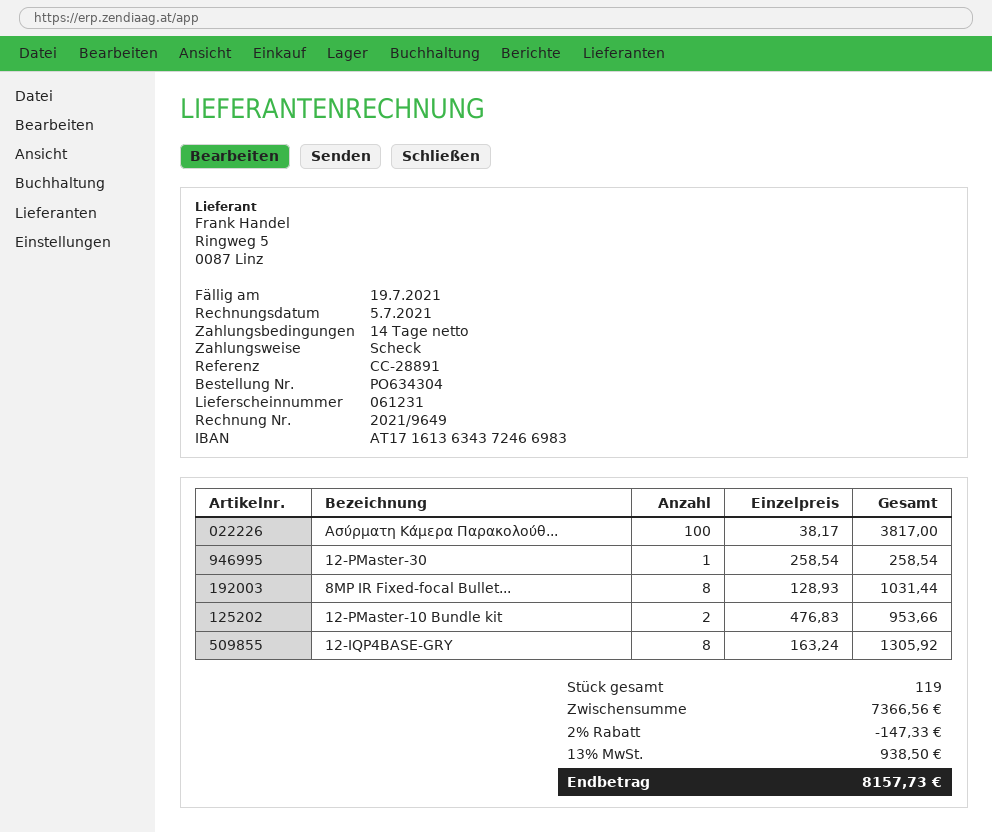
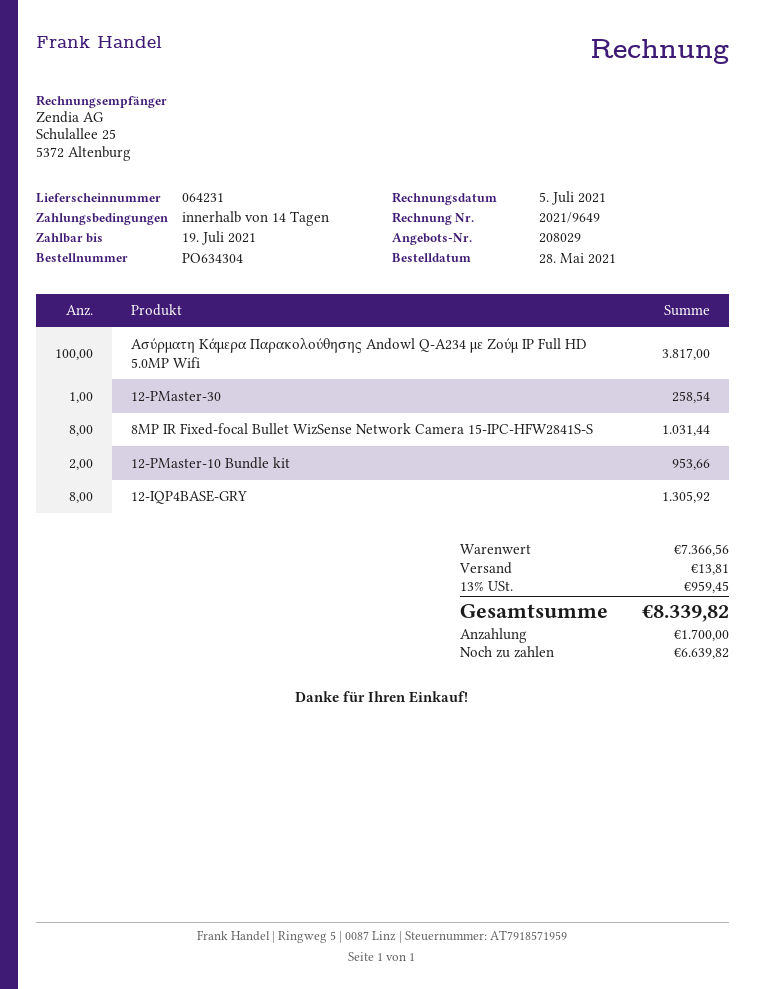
delivery note number: 061231 -> 064231
discount: 2% = 147.33 -> none
shipping: none -> 13.81
tax: 13% = 938.50 -> 13% = 959.45
total: 8157.73 -> 8339.82

